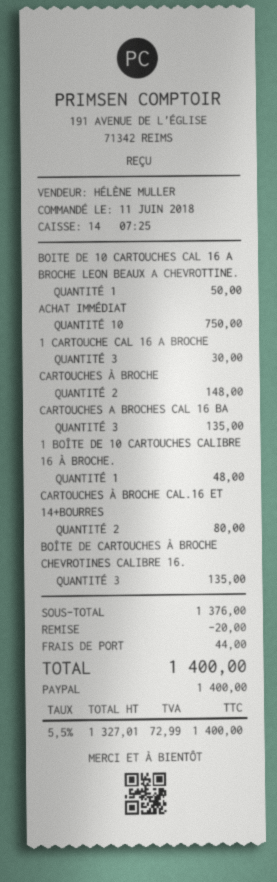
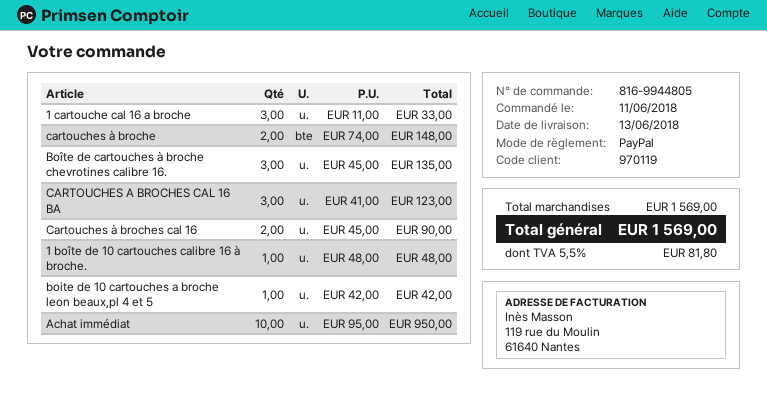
BOITE DE 10 CARTOUCHES CAL 16 A BROCHE LEON BEAUX A CHEVROTTINE.: 1 for 50.00 -> none
ACHAT IMMÉDIAT: 10 for 750.00 -> 10 for 950.00
1 CARTOUCHE CAL 16 A BROCHE: 3 for 30.00 -> 3 for 33.00
CARTOUCHES A BROCHES CAL 16 BA: 3 for 135.00 -> 3 for 123.00
CARTOUCHES À BROCHE CAL.16 ET 14+BOURRES: 2 for 80.00 -> none
Cartouches à broches cal 16: none -> 2 for 90.00
boite de 10 cartouches a broche leon beaux,pl 4 et 5: none -> 1 for 42.00
subtotal: 1376.00 -> 1569.00
discount: 20.00 -> none
shipping: 44.00 -> none
tax: 5.5% = 72.99 -> 5.5% = 81.80
total: 1400.00 -> 1569.00

